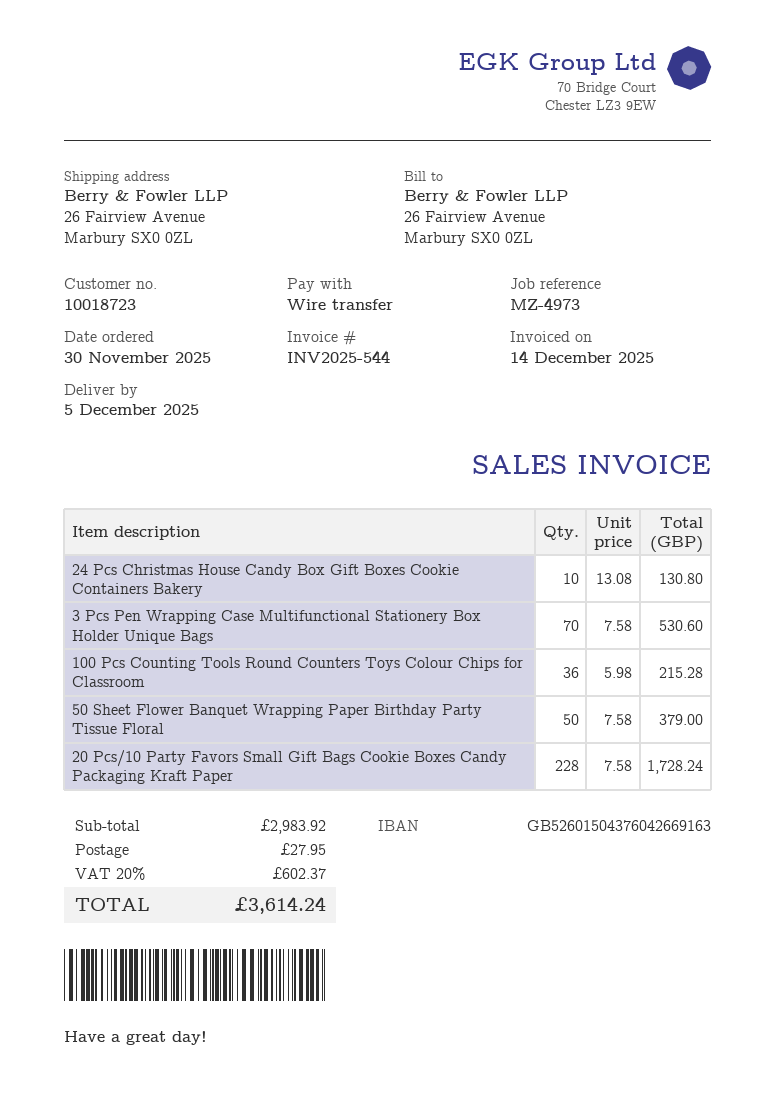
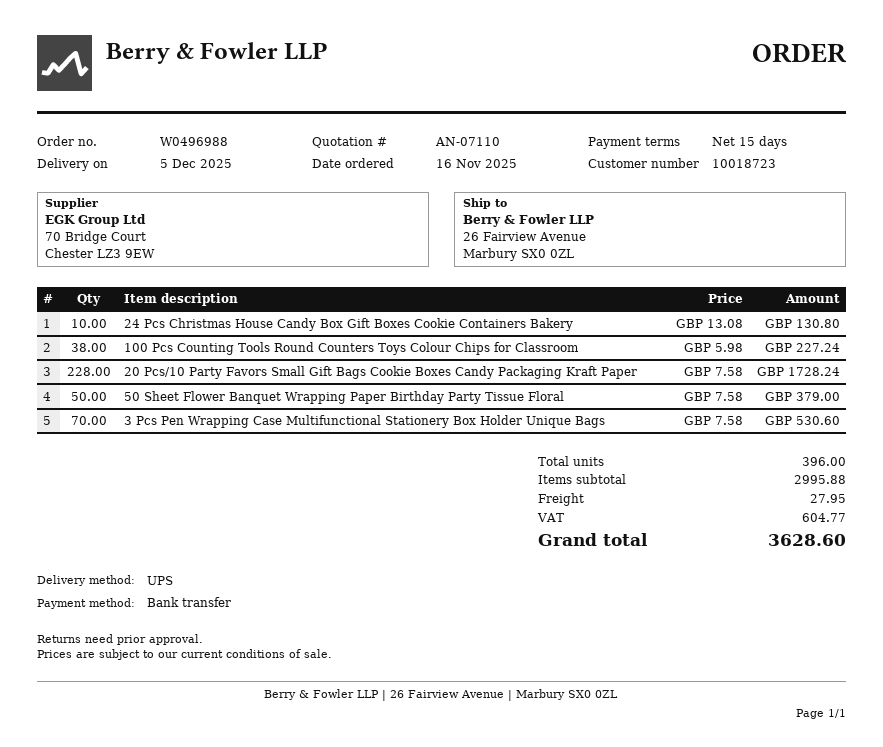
order date: 2025-11-30 -> 2025-11-16
100 Pcs Counting Tools Round Counters Toys Colour Chips for Classroom: 36 x 5.98 = 215.28 -> 38 x 5.98 = 227.24
subtotal: 2983.92 -> 2995.88
tax: 602.37 -> 604.77
total: 3614.24 -> 3628.60

